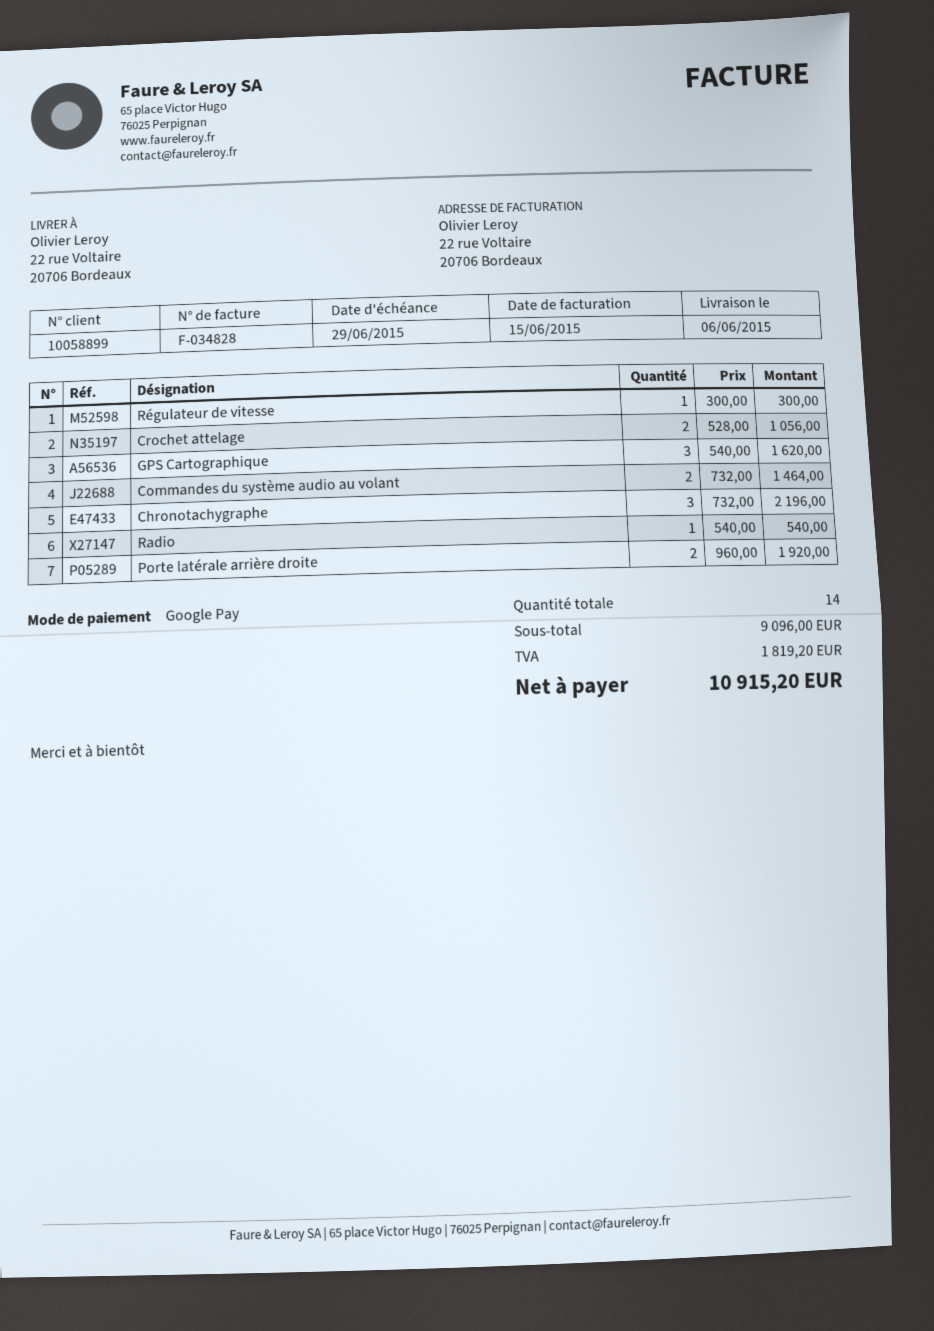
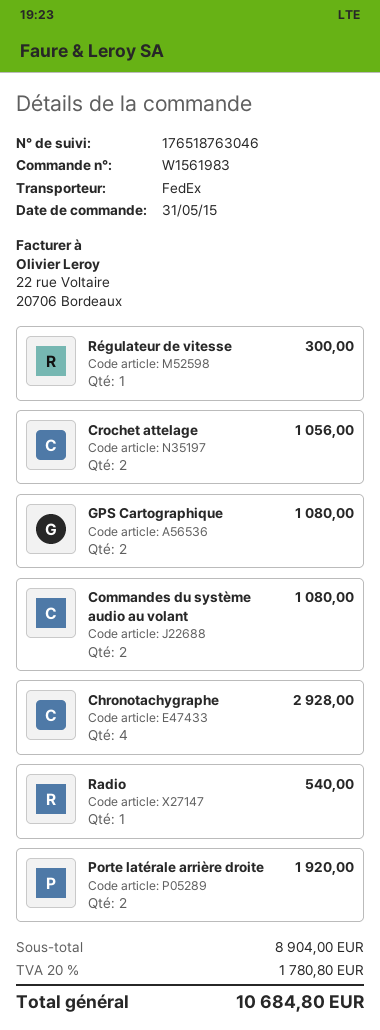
GPS Cartographique: 3 for 1620.00 -> 2 for 1080.00
Commandes du système audio au volant: 2 for 1464.00 -> 2 for 1080.00
Chronotachygraphe: 3 for 2196.00 -> 4 for 2928.00
subtotal: 9096.00 -> 8904.00
tax: 1819.20 -> 1780.80
total: 10915.20 -> 10684.80

